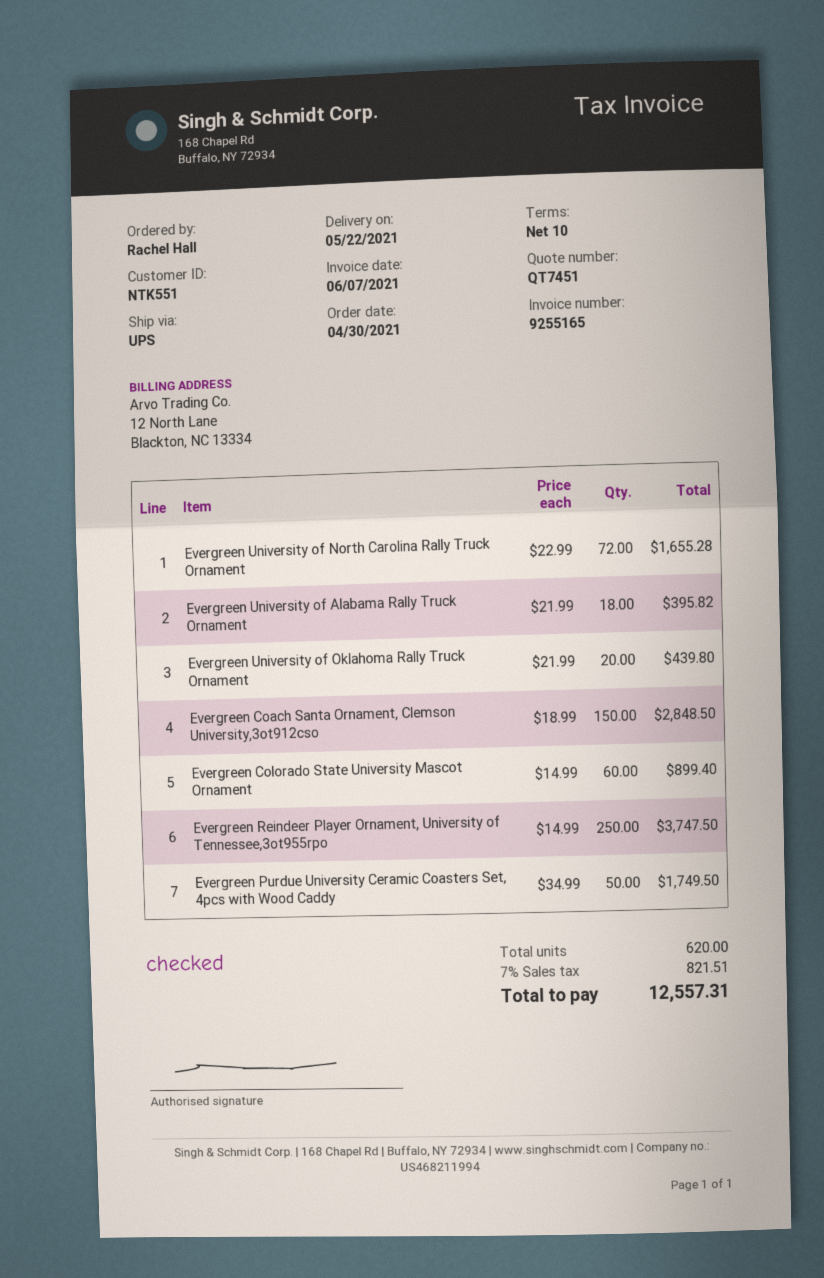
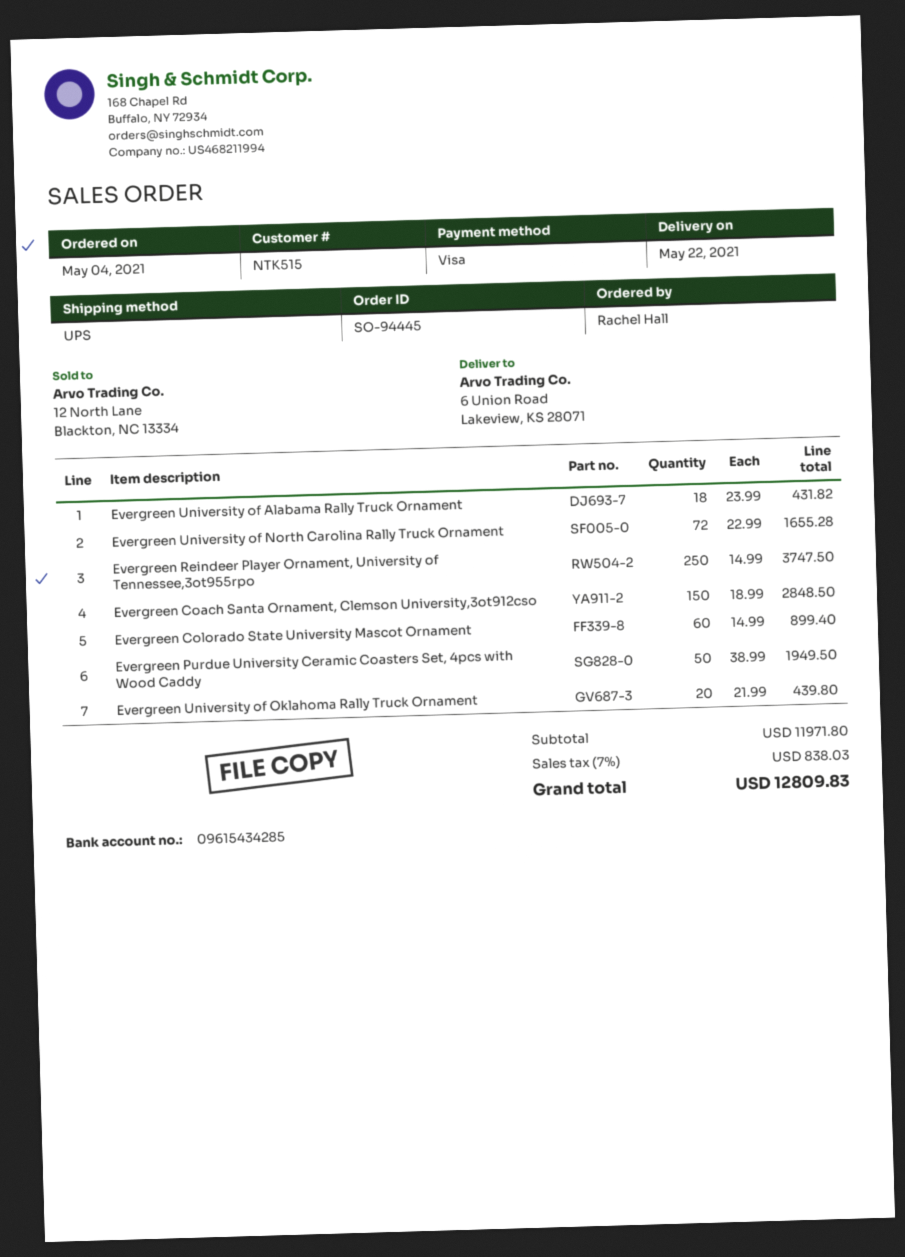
order date: 2021-04-30 -> 2021-05-04
customer number: NTK551 -> NTK515
Evergreen University of Alabama Rally Truck Ornament: 18 x 21.99 = 395.82 -> 18 x 23.99 = 431.82
Evergreen Purdue University Ceramic Coasters Set, 4pcs with Wood Caddy: 50 x 34.99 = 1749.50 -> 50 x 38.99 = 1949.50
tax: 7% = 821.51 -> 7% = 838.03
total: 12557.31 -> 12809.83

